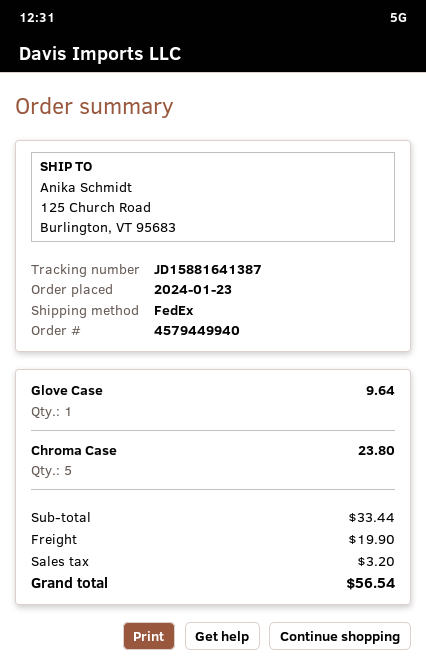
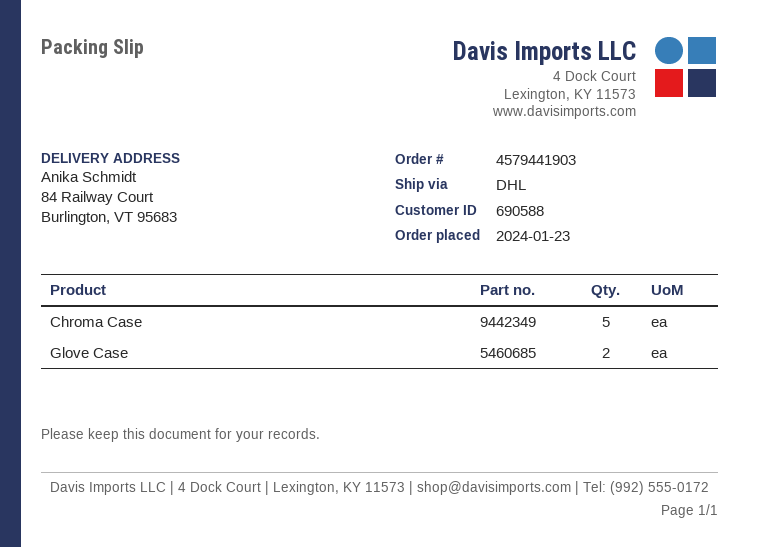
order number: 4579449940 -> 4579441903
shipping method: FedEx -> DHL
ship to: 125 Church Road, Burlington, VT 95683 -> 84 Railway Court, Burlington, VT 95683
Glove Case: 1 -> 2

